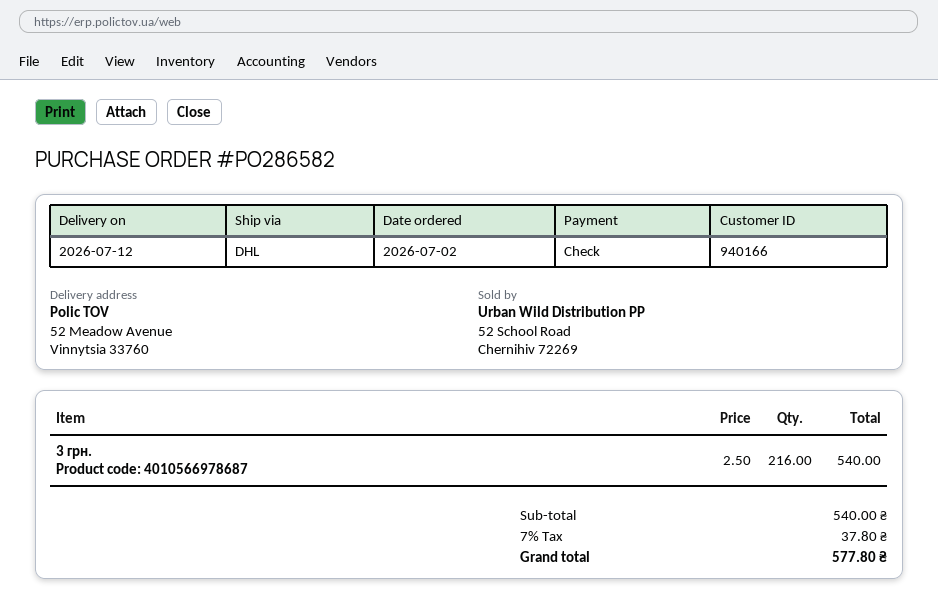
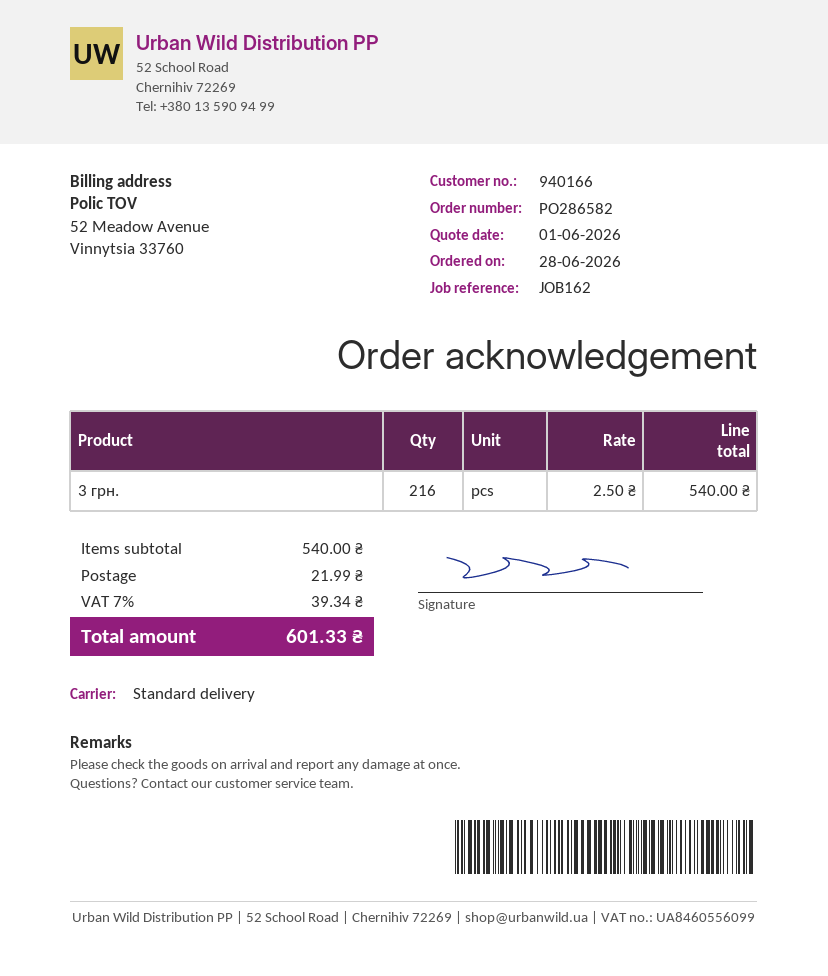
order date: 2026-07-02 -> 2026-06-28
shipping method: DHL -> standard
shipping: none -> 21.99
tax: 7% = 37.80 -> 7% = 39.34
total: 577.80 -> 601.33

